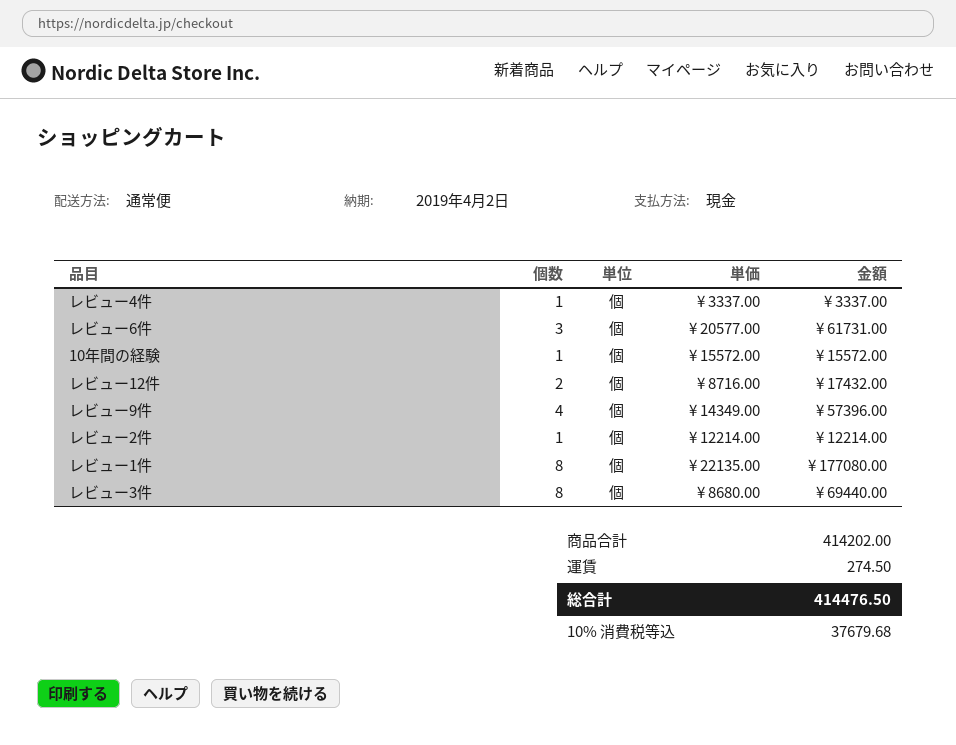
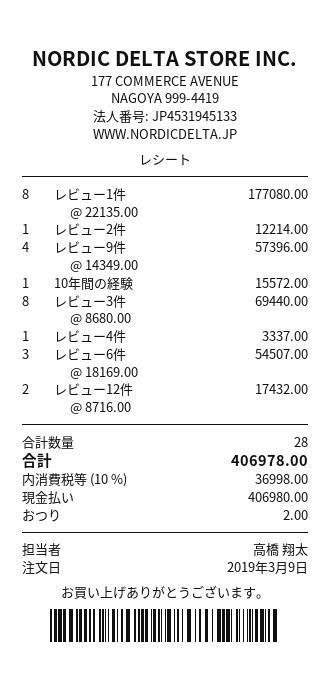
レビュー6件: 3 x 20577.00 = 61731.00 -> 3 x 18169.00 = 54507.00
shipping: 274.50 -> none
tax: 10% = 37679.68 -> 10% = 36998.00
total: 414476.50 -> 406978.00

